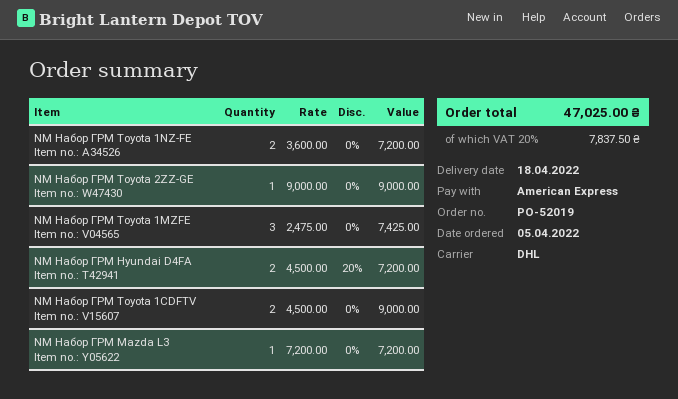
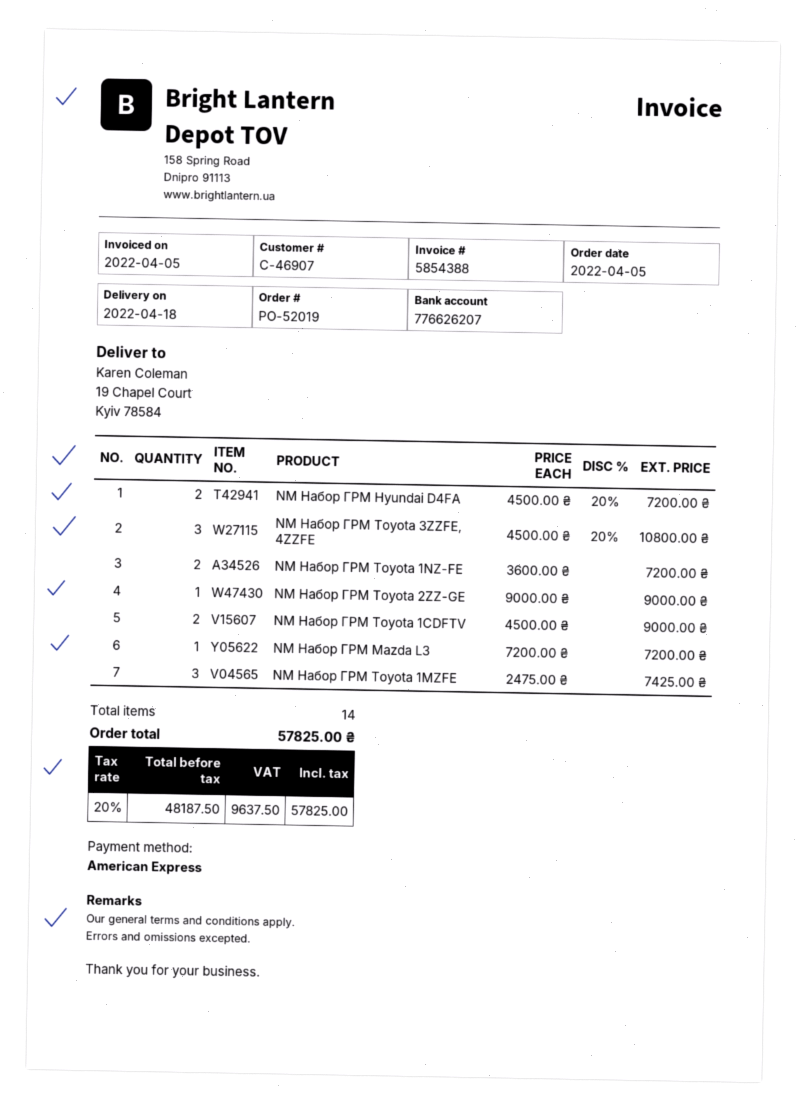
NM Набор ГРМ Toyota 3ZZFE, 4ZZFE: none -> 3 x 4500.00 - 20% = 10800.00
tax: 20% = 7837.50 -> 20% = 9637.50
total: 47025.00 -> 57825.00

